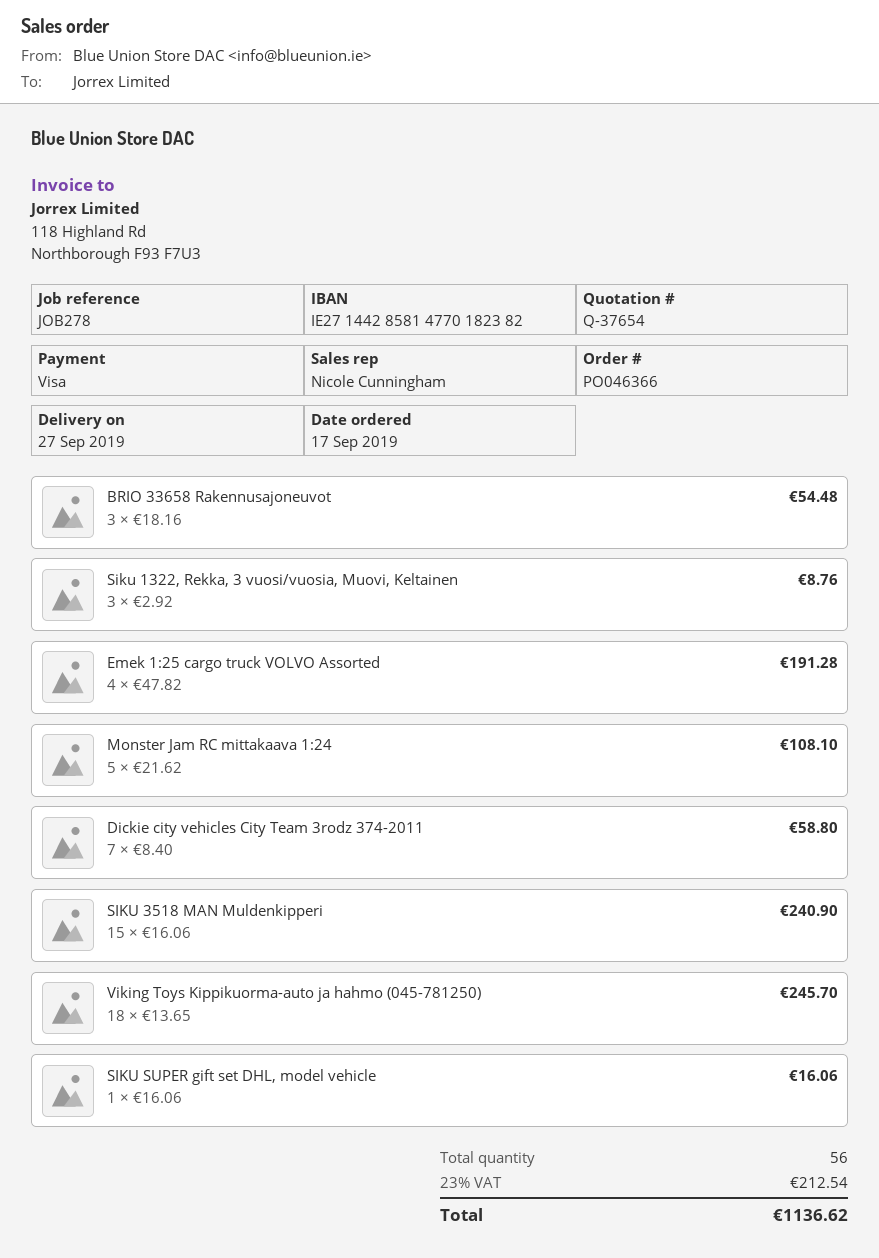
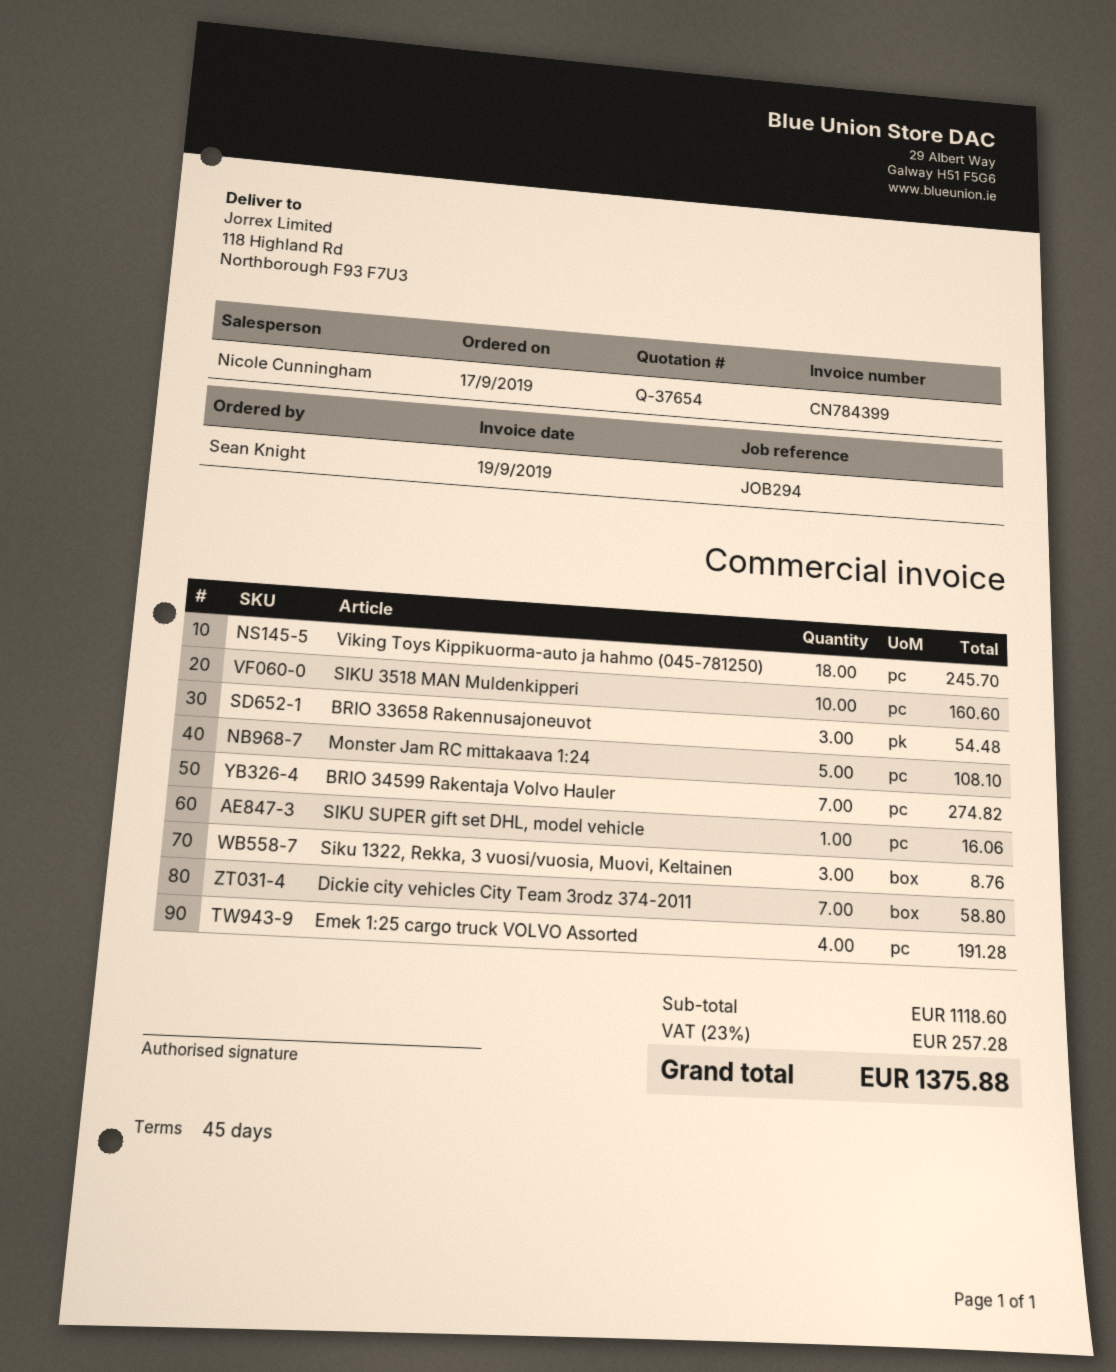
reference: JOB278 -> JOB294
SIKU 3518 MAN Muldenkipperi: 15 for 240.90 -> 10 for 160.60
BRIO 34599 Rakentaja Volvo Hauler: none -> 7 for 274.82
tax: 23% = 212.54 -> 23% = 257.28
total: 1136.62 -> 1375.88

